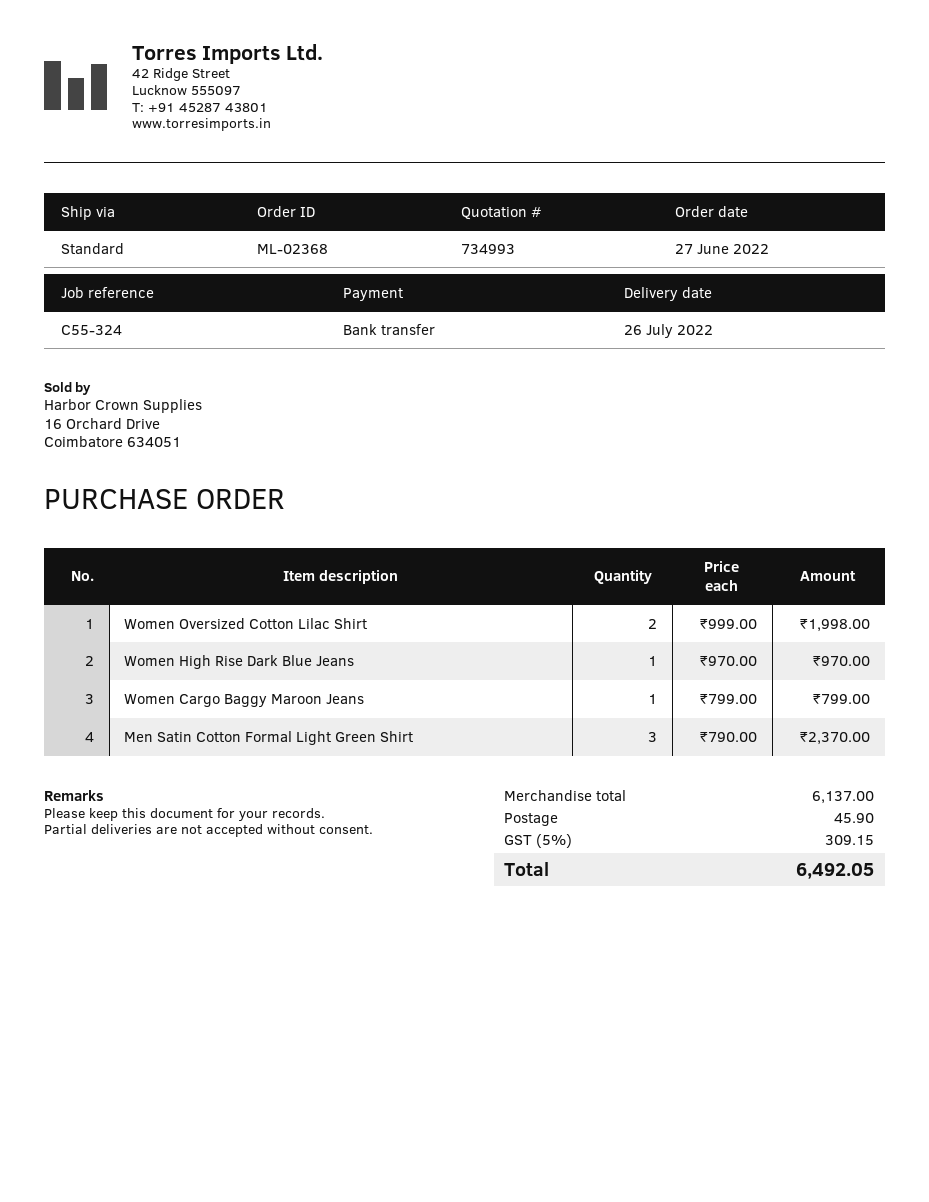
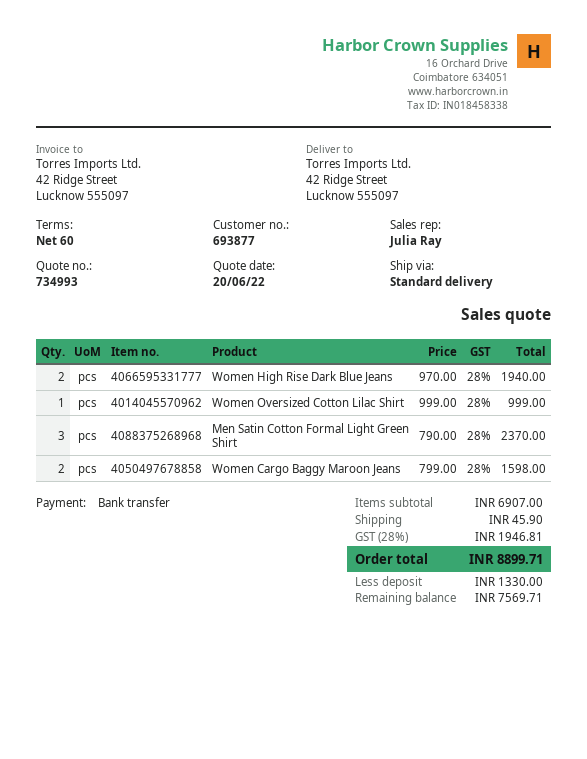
Women Oversized Cotton Lilac Shirt: 2 x 999.00 = 1998.00 -> 1 x 999.00 = 999.00
Women High Rise Dark Blue Jeans: 1 x 970.00 = 970.00 -> 2 x 970.00 = 1940.00
Women Cargo Baggy Maroon Jeans: 1 x 799.00 = 799.00 -> 2 x 799.00 = 1598.00
subtotal: 6137.00 -> 6907.00
tax: 5% = 309.15 -> 28% = 1946.81
total: 6492.05 -> 8899.71

